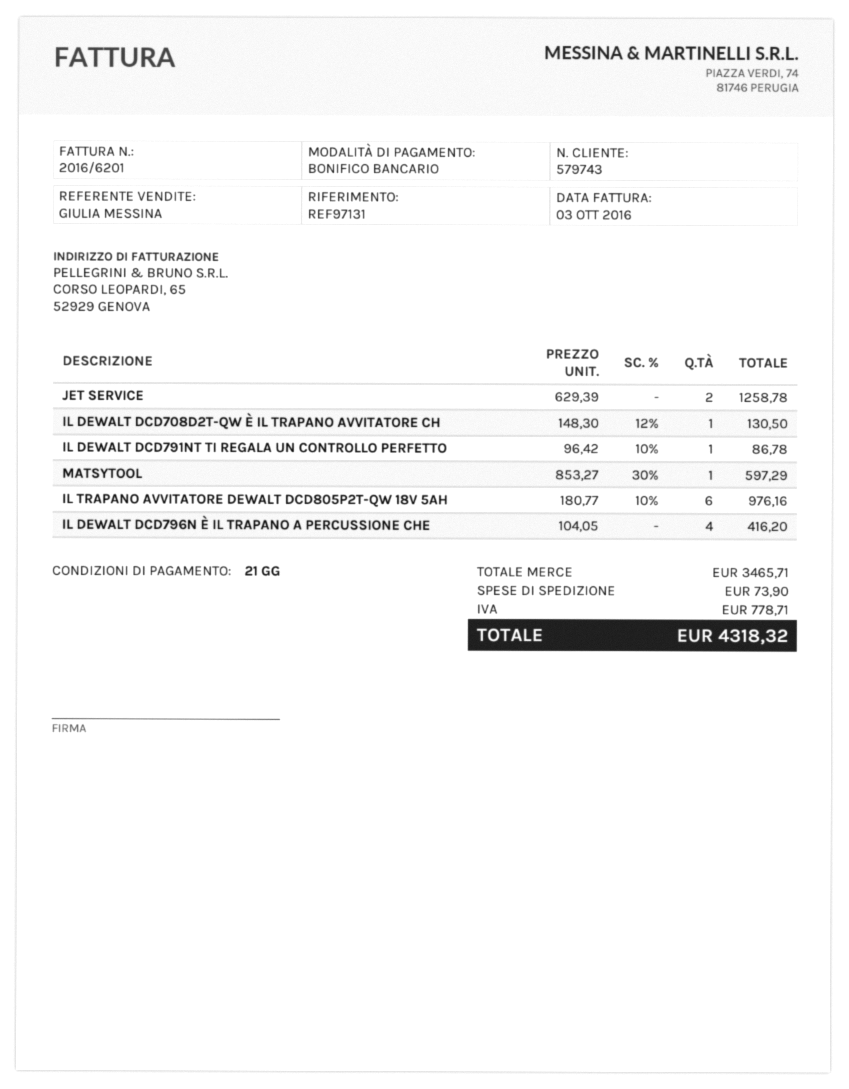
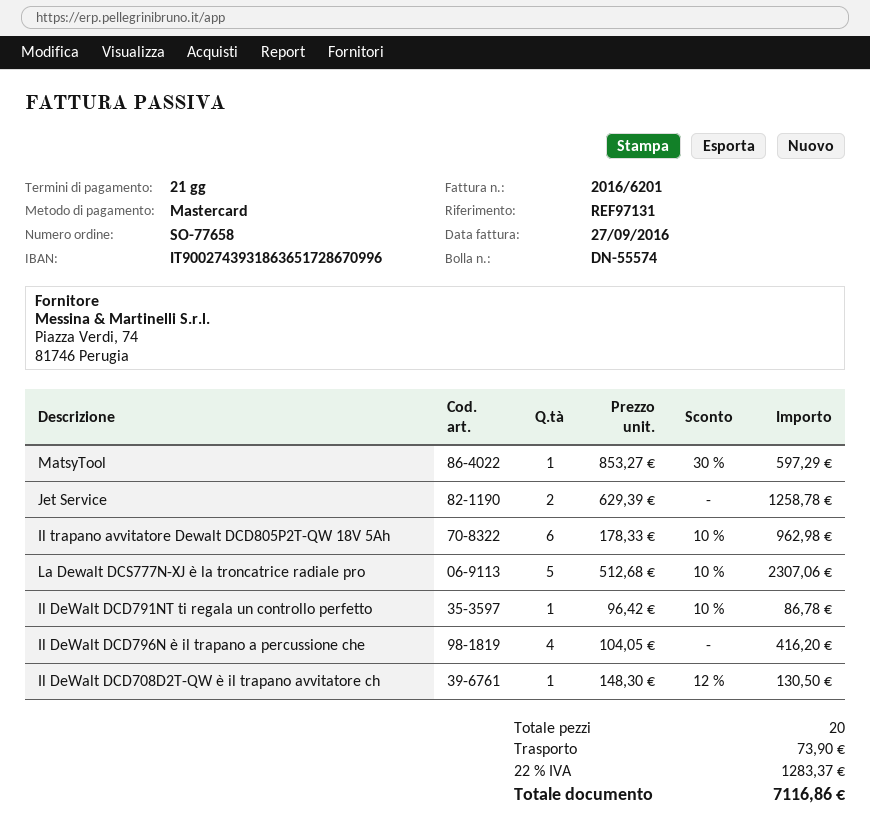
invoice date: 2016-10-03 -> 2016-09-27
payment method: bank transfer -> Mastercard
IL TRAPANO AVVITATORE DEWALT DCD805P2T-QW 18V 5AH: 6 x 180.77 - 10% = 976.16 -> 6 x 178.33 - 10% = 962.98
La Dewalt DCS777N-XJ è la troncatrice radiale pro: none -> 5 x 512.68 - 10% = 2307.06
tax: 778.71 -> 1283.37
total: 4318.32 -> 7116.86

